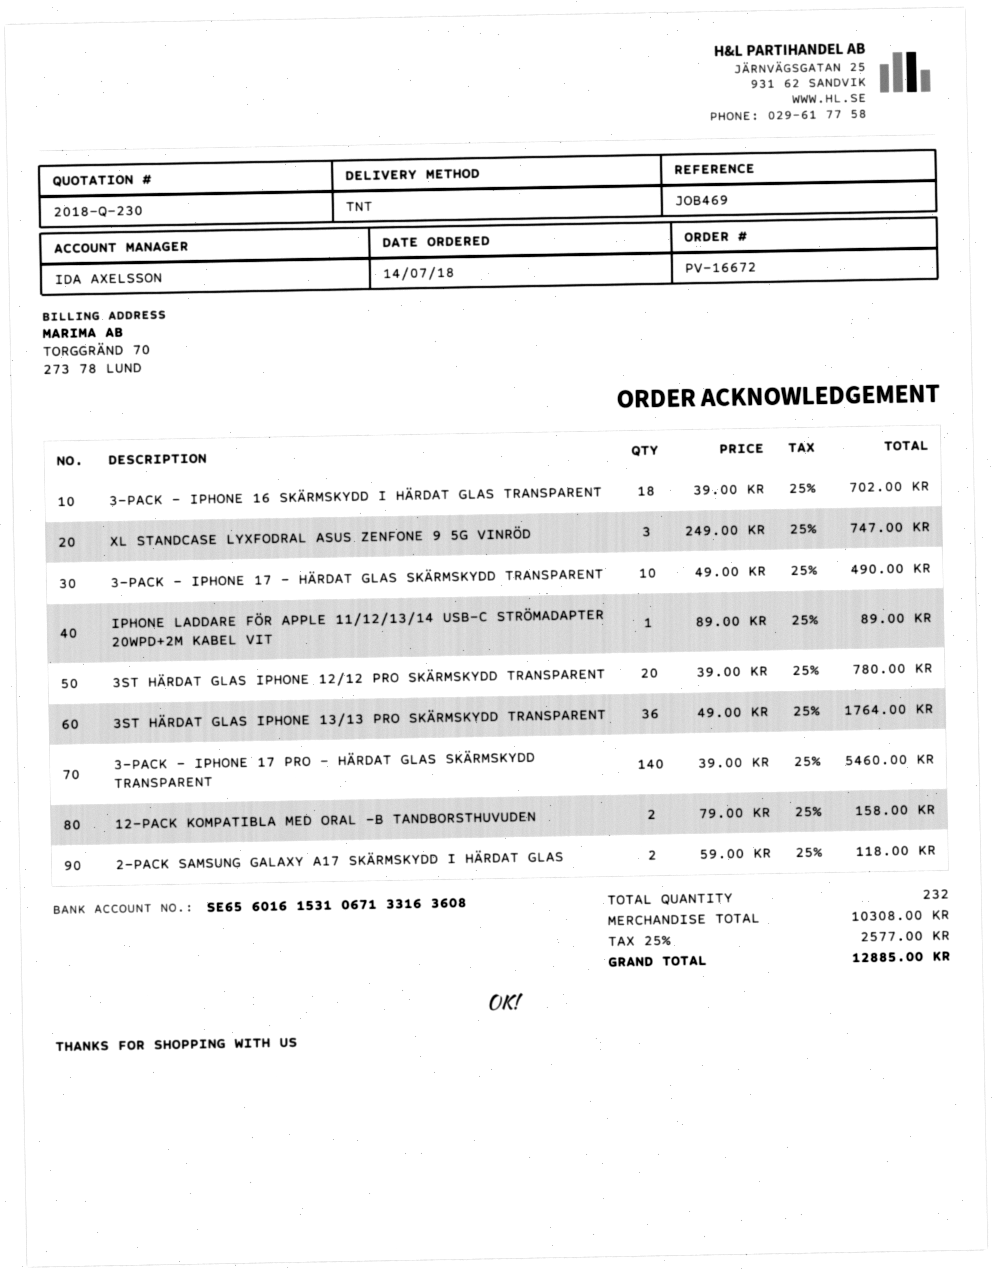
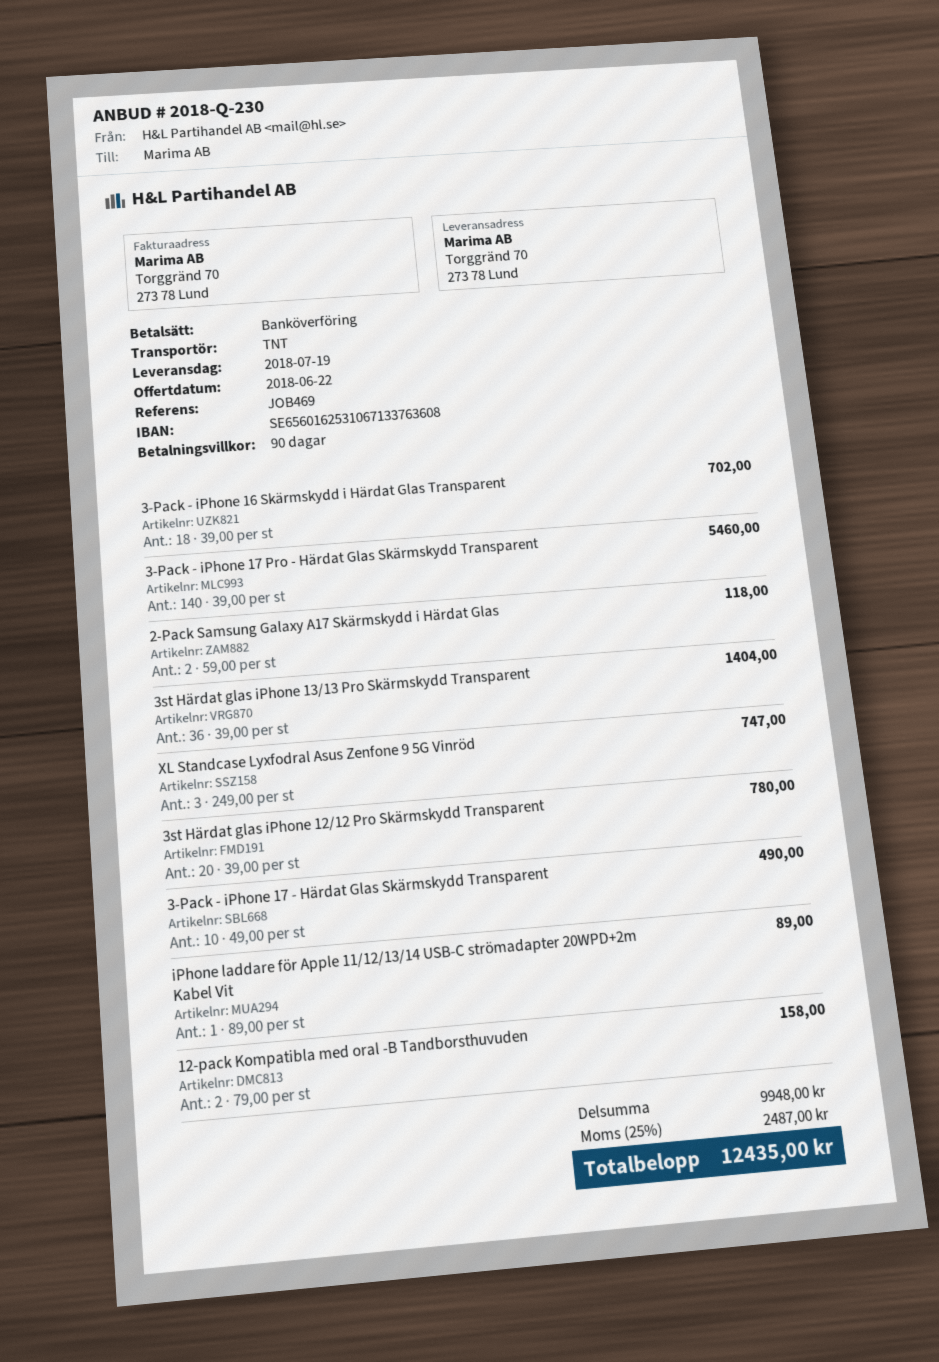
bank account: SE6560161531067133163608 -> SE6560162531067133763608
3ST HÄRDAT GLAS IPHONE 13/13 PRO SKÄRMSKYDD TRANSPARENT: 36 x 49.00 = 1764.00 -> 36 x 39.00 = 1404.00
subtotal: 10308.00 -> 9948.00
tax: 25% = 2577.00 -> 25% = 2487.00
total: 12885.00 -> 12435.00

